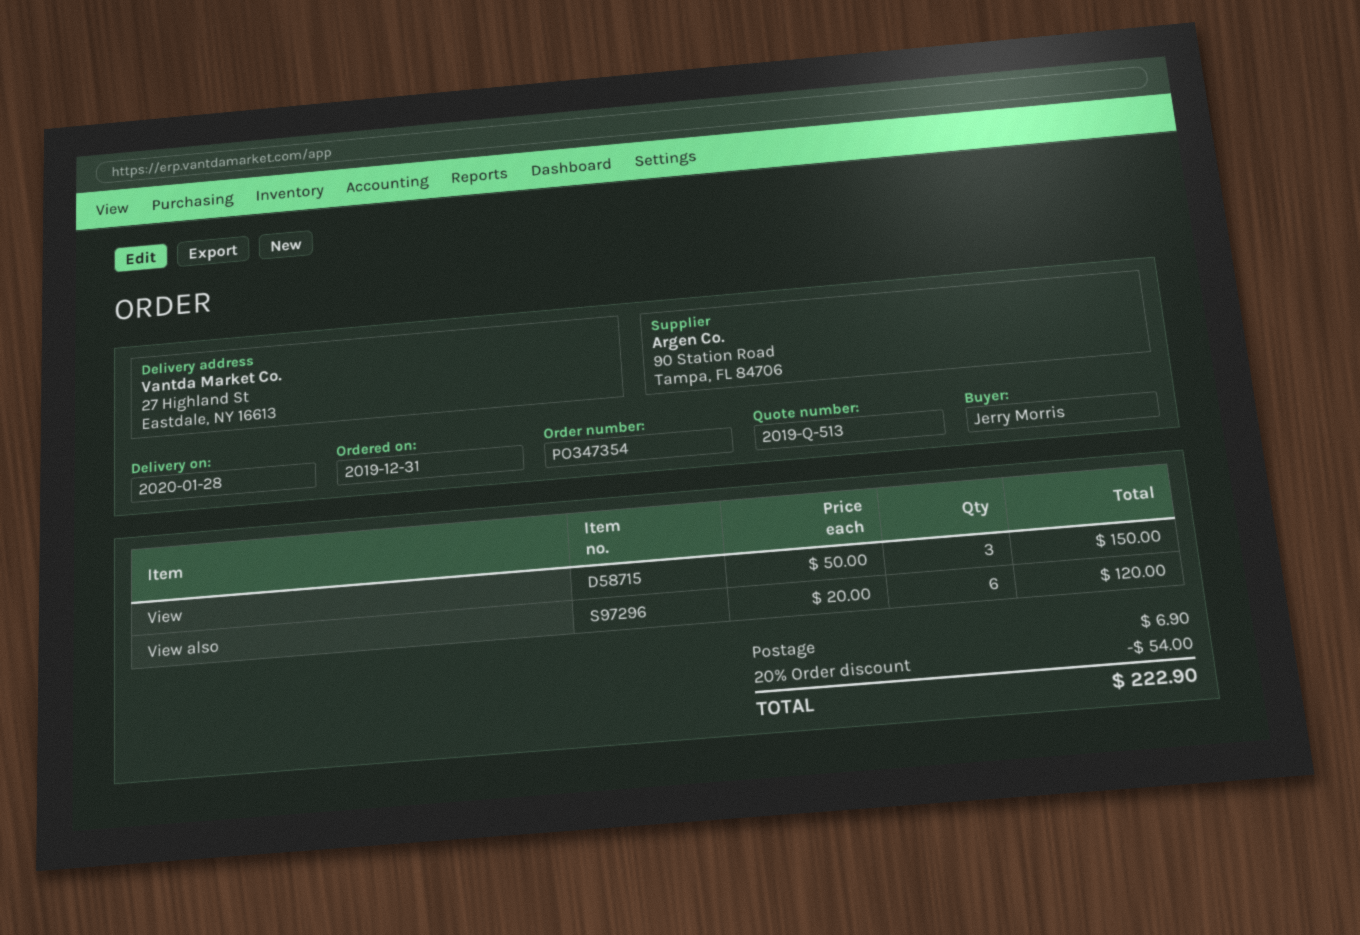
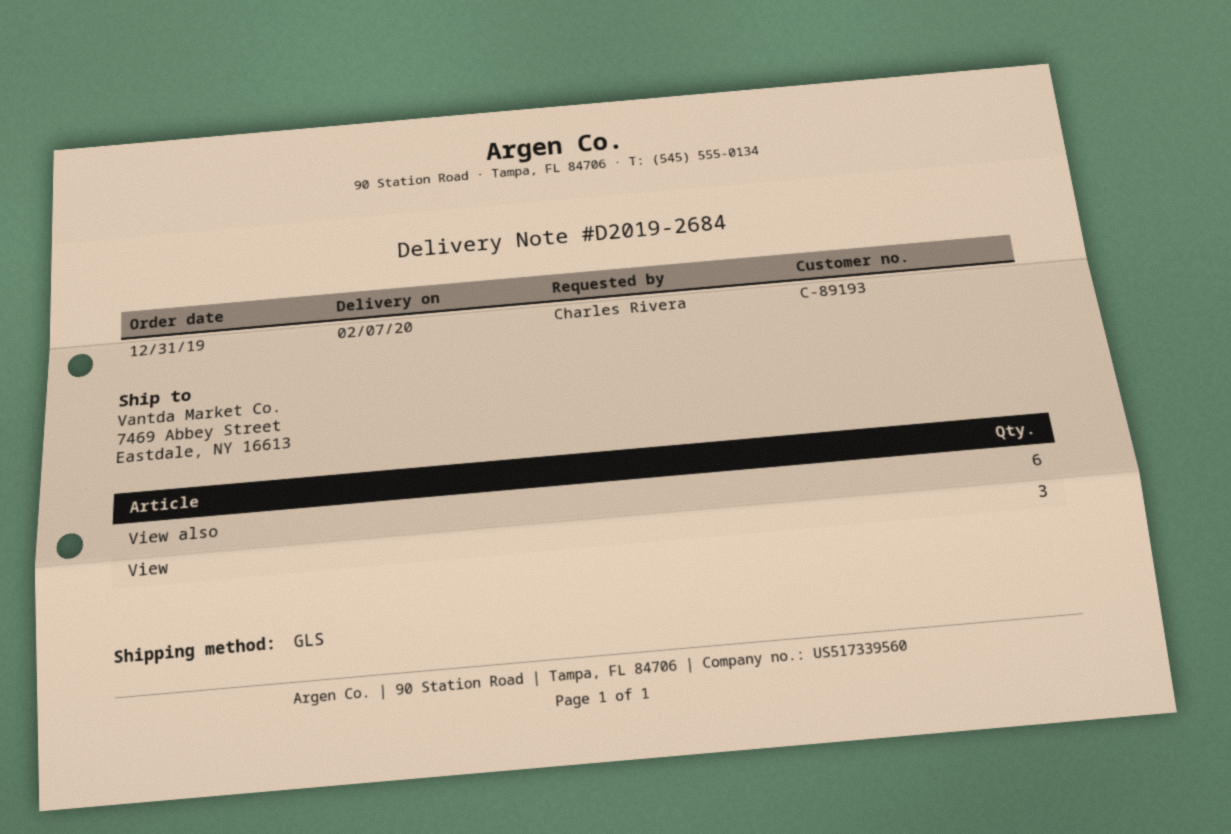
delivery date: 2020-01-28 -> 2020-02-07
ordered by: Jerry Morris -> Charles Rivera
ship to: 27 Highland St, Eastdale, NY 16613 -> 7469 Abbey Street, Eastdale, NY 16613

